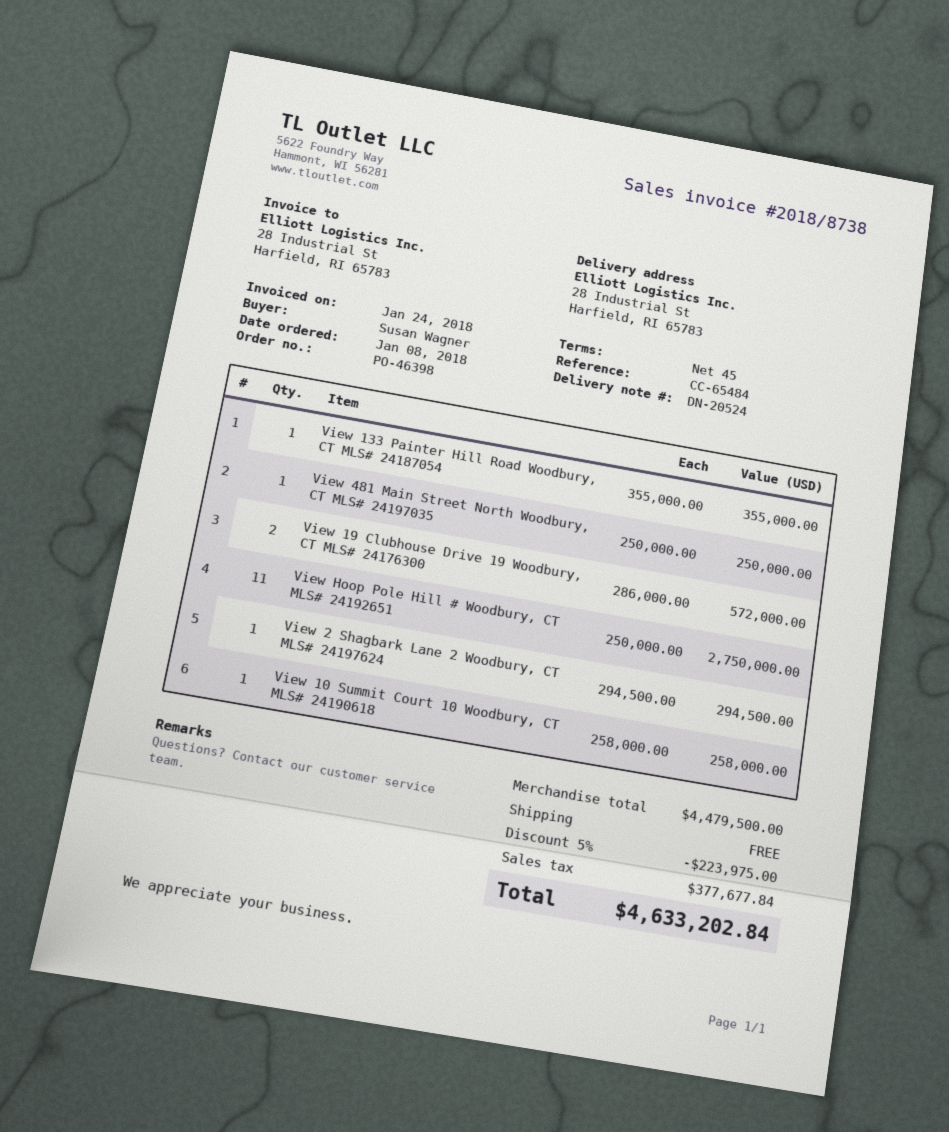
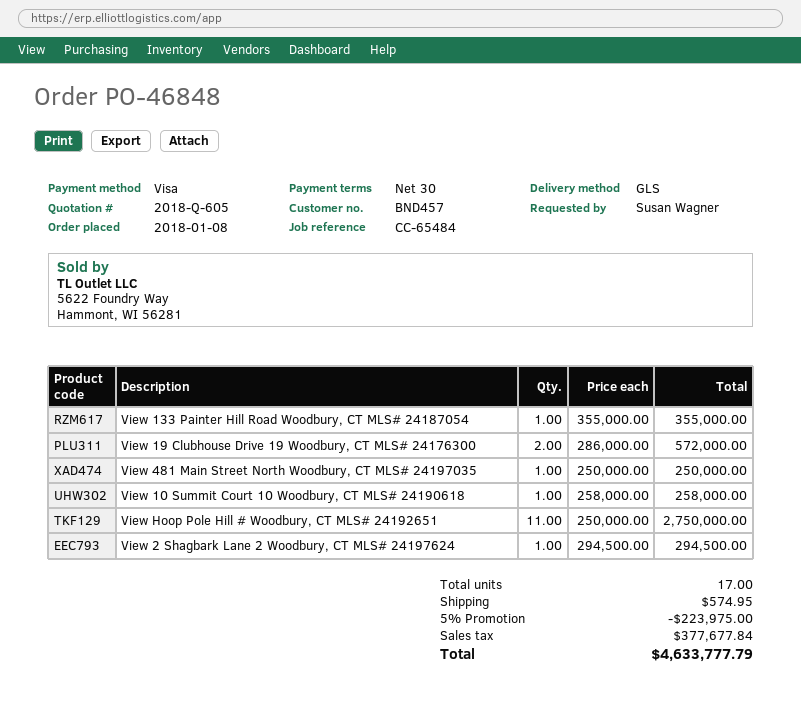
order number: PO-46398 -> PO-46848
payment terms: 45 days -> 30 days
shipping: 0.00 -> 574.95
total: 4633202.84 -> 4633777.79

